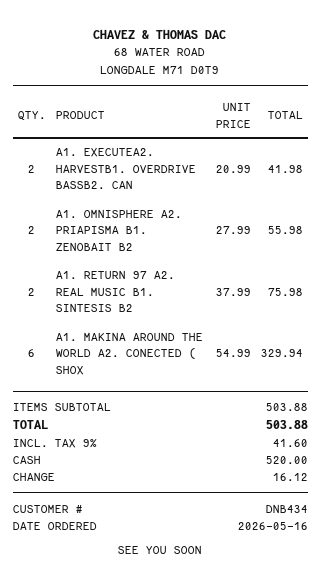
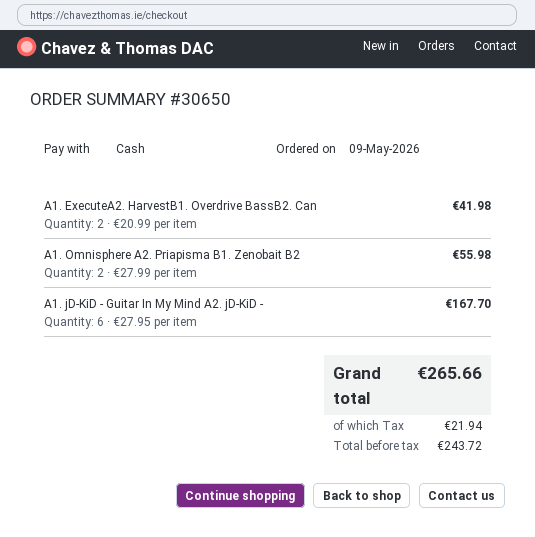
order date: 2026-05-16 -> 2026-05-09
A1. RETURN 97 A2. REAL MUSIC B1. SINTESIS B2: 2 x 37.99 = 75.98 -> none
A1. MAKINA AROUND THE WORLD A2. CONECTED ( SHOX: 6 x 54.99 = 329.94 -> none
A1. jD-KiD - Guitar In My Mind A2. jD-KiD -: none -> 6 x 27.95 = 167.70
tax: 41.60 -> 21.94
total: 503.88 -> 265.66

